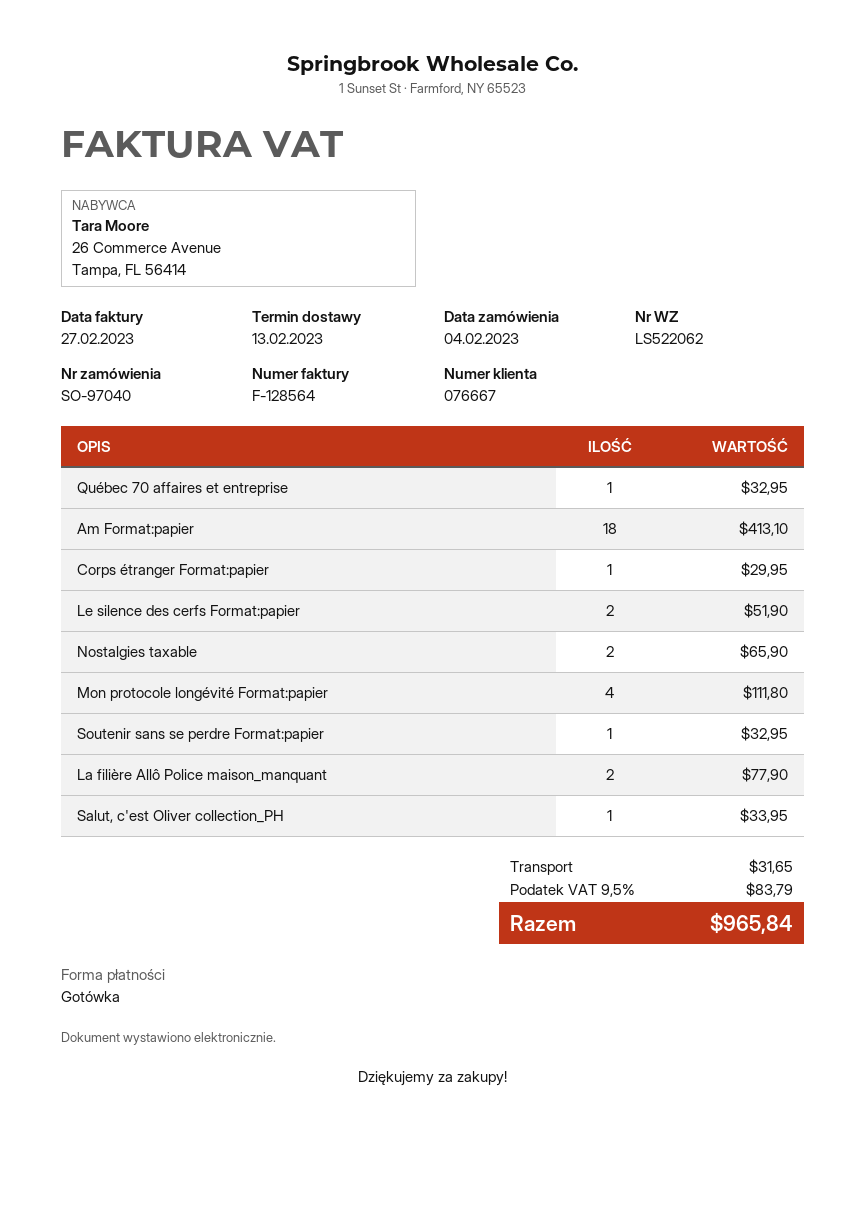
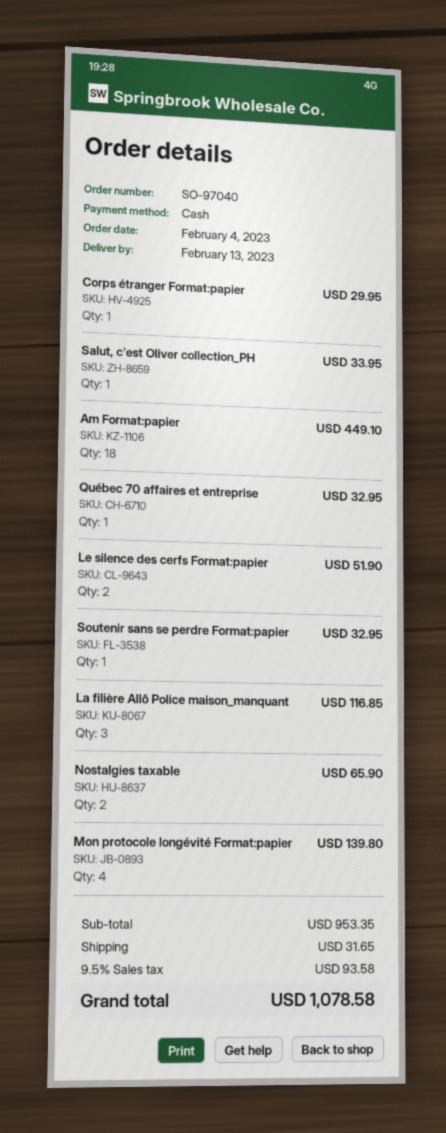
Am Format:papier: 18 for 413.10 -> 18 for 449.10
Mon protocole longévité Format:papier: 4 for 111.80 -> 4 for 139.80
La filière Allô Police maison_manquant: 2 for 77.90 -> 3 for 116.85
tax: 9.5% = 83.79 -> 9.5% = 93.58
total: 965.84 -> 1078.58

